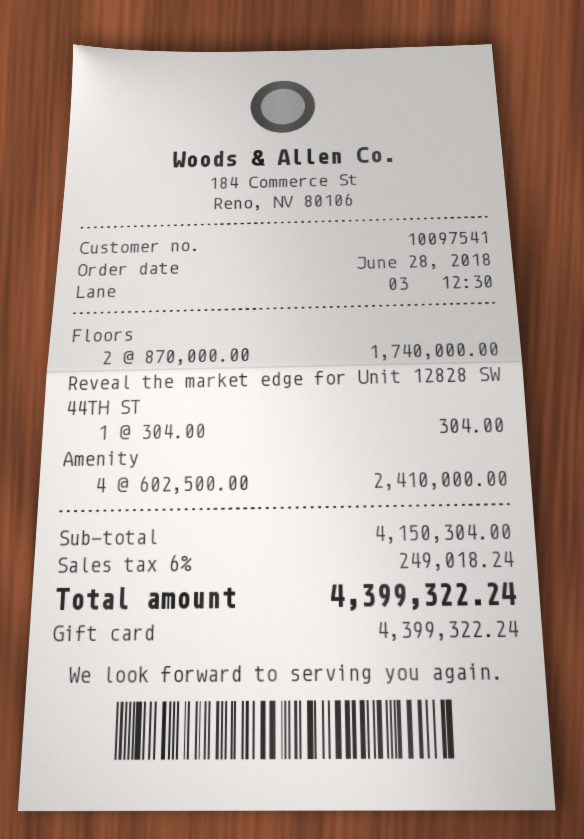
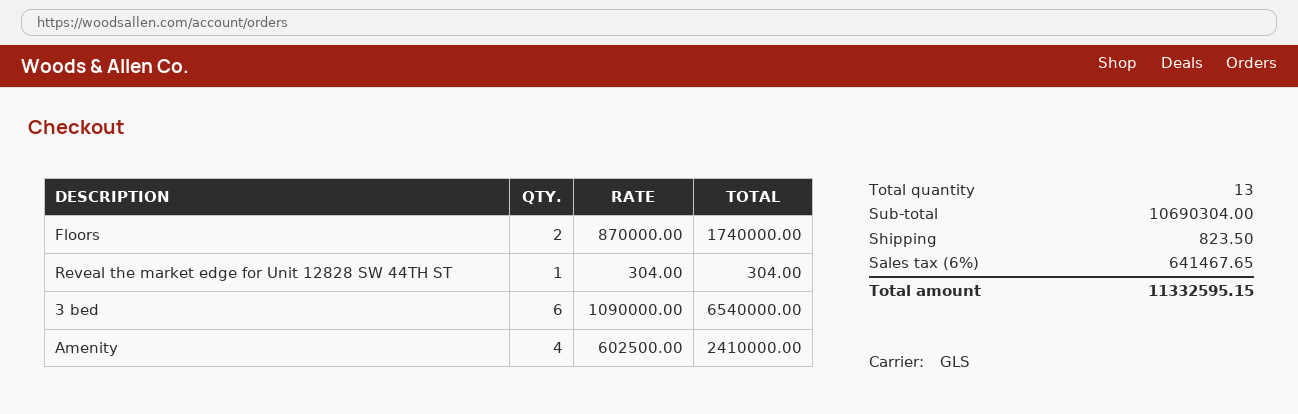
3 bed: none -> 6 x 1090000.00 = 6540000.00
subtotal: 4150304.00 -> 10690304.00
shipping: none -> 823.50
tax: 6% = 249018.24 -> 6% = 641467.65
total: 4399322.24 -> 11332595.15

